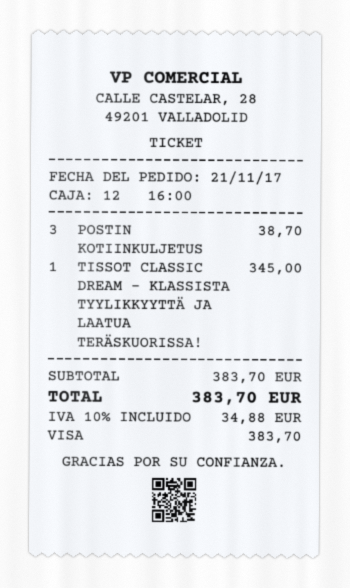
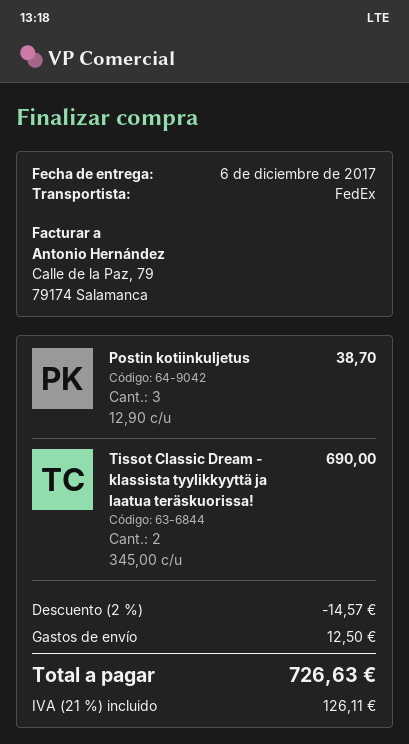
TISSOT CLASSIC DREAM - KLASSISTA TYYLIKKYYTTÄ JA LAATUA TERÄSKUORISSA!: 1 for 345.00 -> 2 for 690.00
discount: none -> 2% = 14.57
shipping: none -> 12.50
tax: 10% = 34.88 -> 21% = 126.11
total: 383.70 -> 726.63

